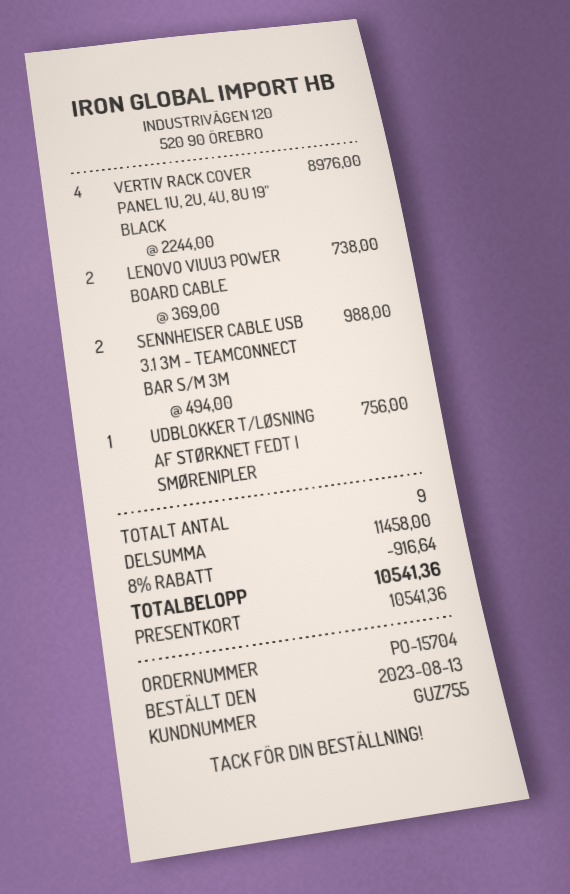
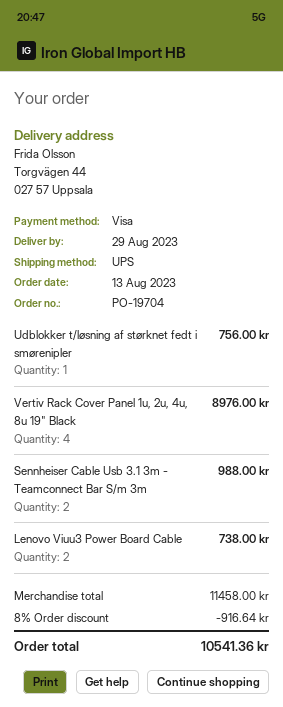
order number: PO-15704 -> PO-19704
payment method: gift card -> Visa

